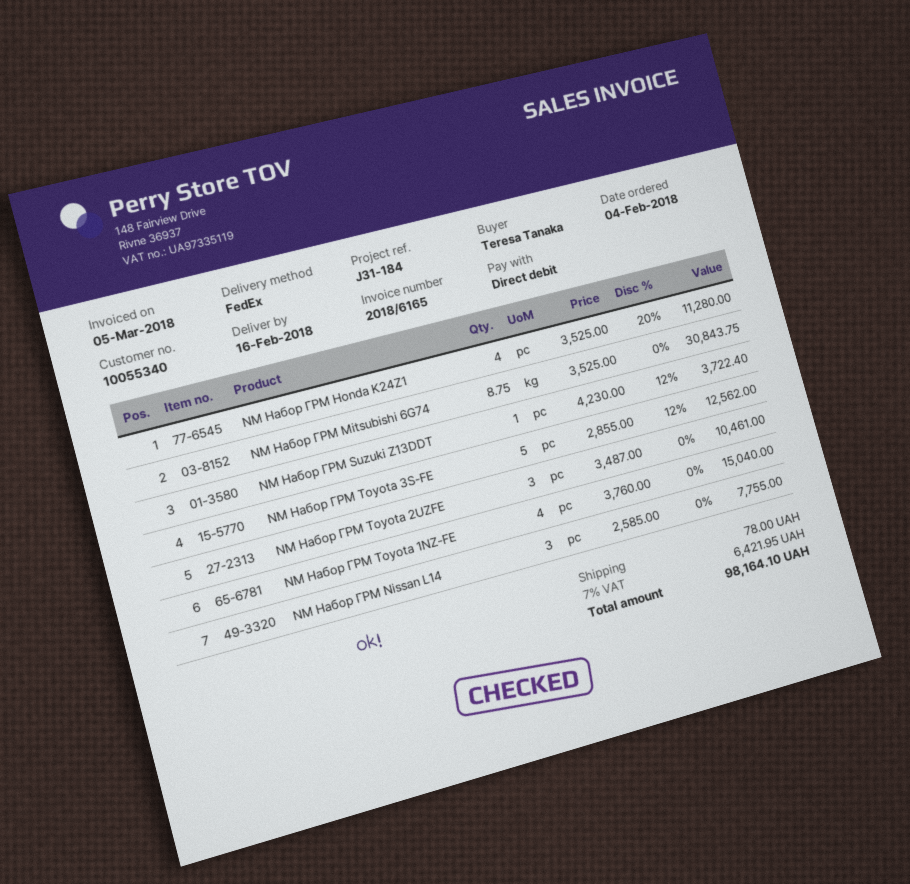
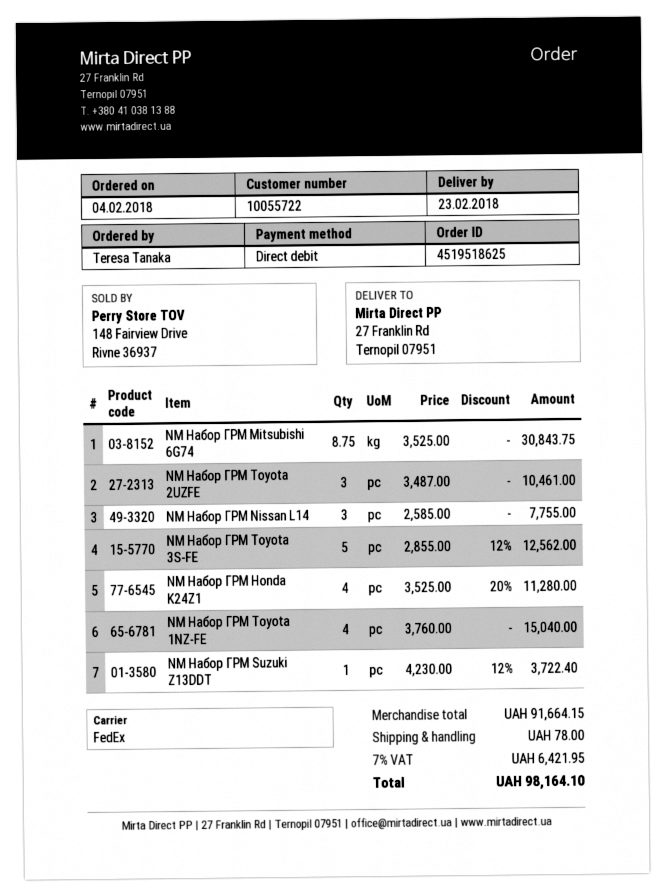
delivery date: 2018-02-16 -> 2018-02-23
customer number: 10055340 -> 10055722

